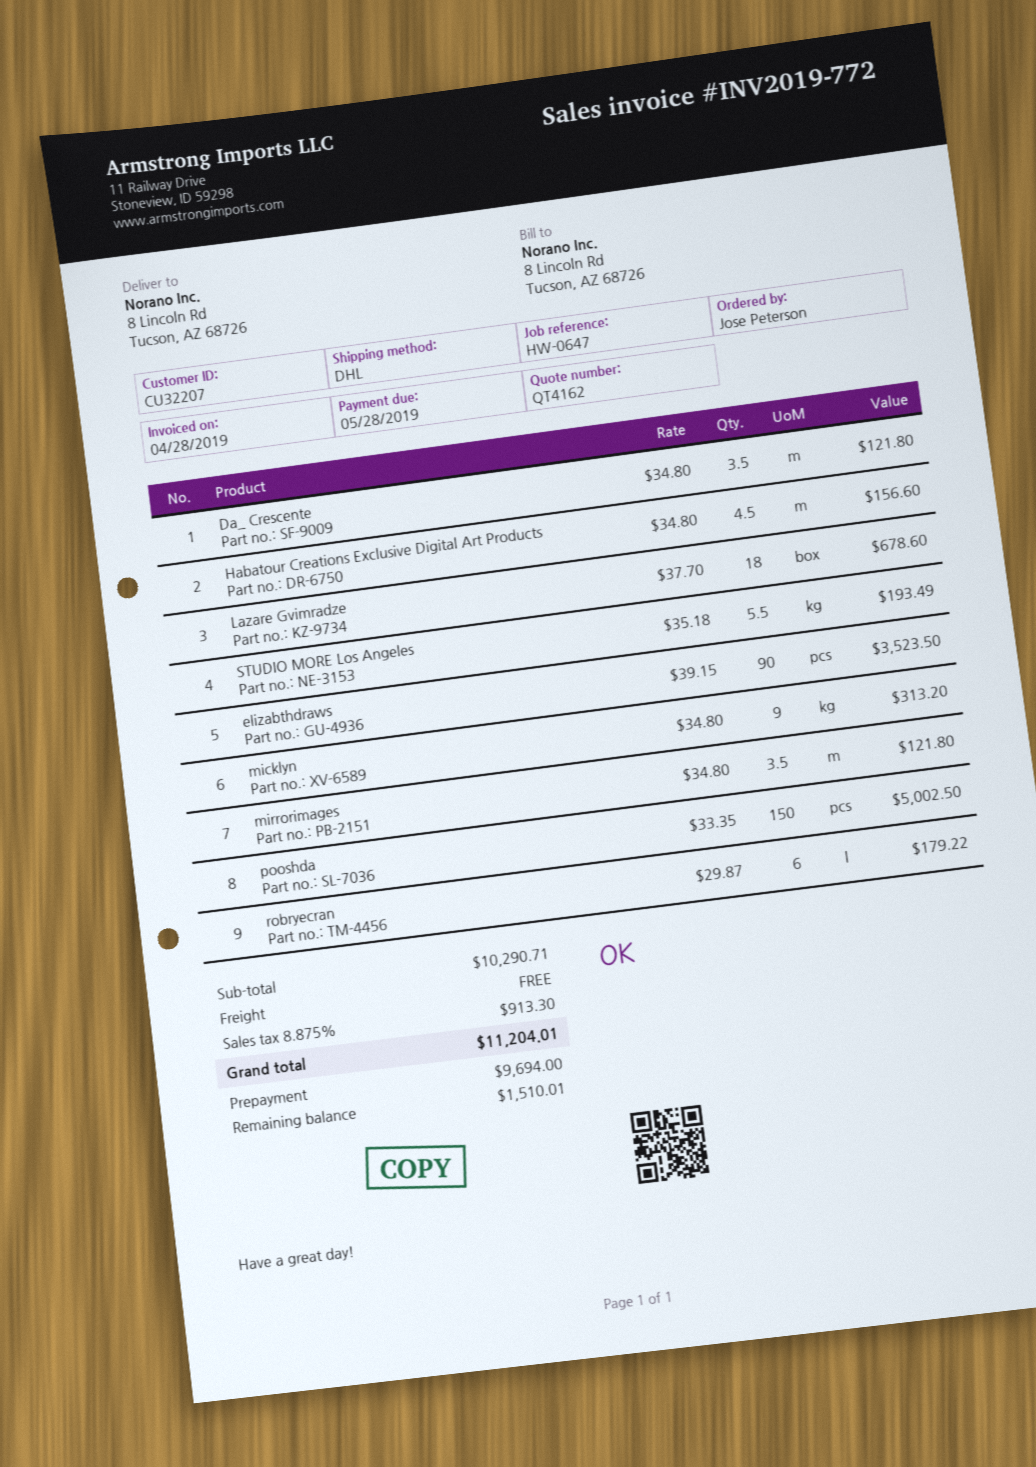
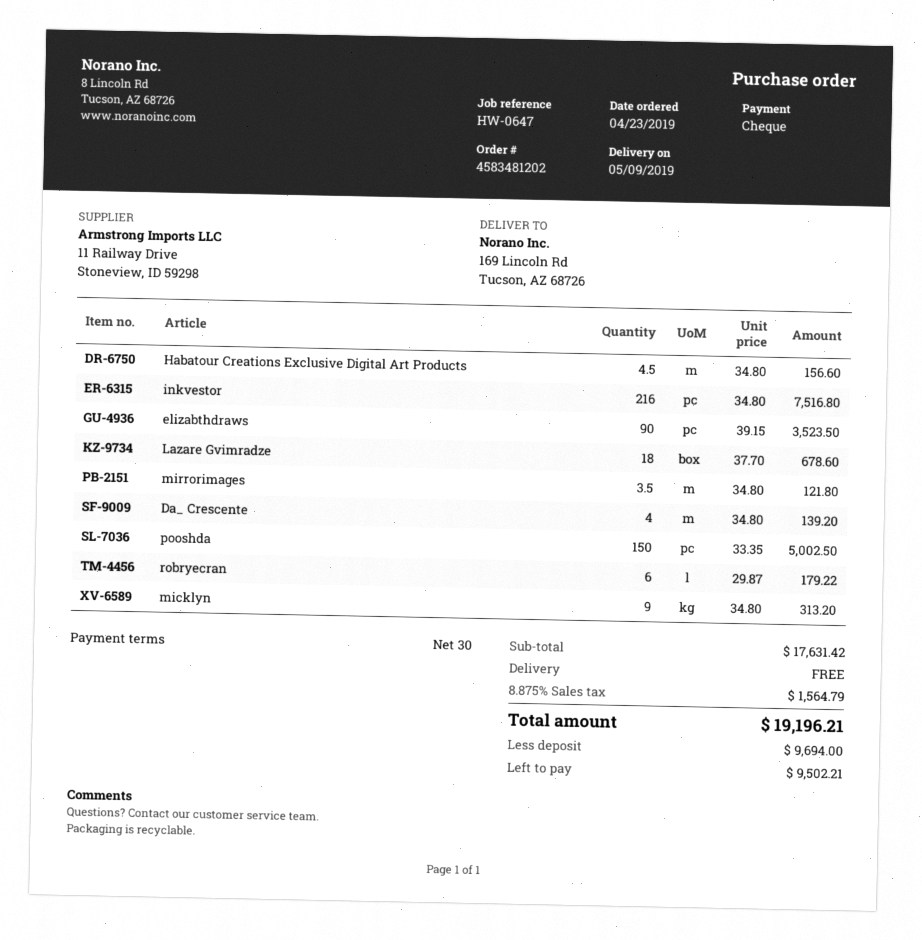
ship to: 8 Lincoln Rd, Tucson, AZ 68726 -> 169 Lincoln Rd, Tucson, AZ 68726
Da_ Crescente: 3.5 x 34.80 = 121.80 -> 4 x 34.80 = 139.20
STUDIO MORE Los Angeles: 5.5 x 35.18 = 193.49 -> none
inkvestor: none -> 216 x 34.80 = 7516.80
subtotal: 10290.71 -> 17631.42
tax: 8.875% = 913.30 -> 8.875% = 1564.79
total: 11204.01 -> 19196.21
balance: 1510.01 -> 9502.21

